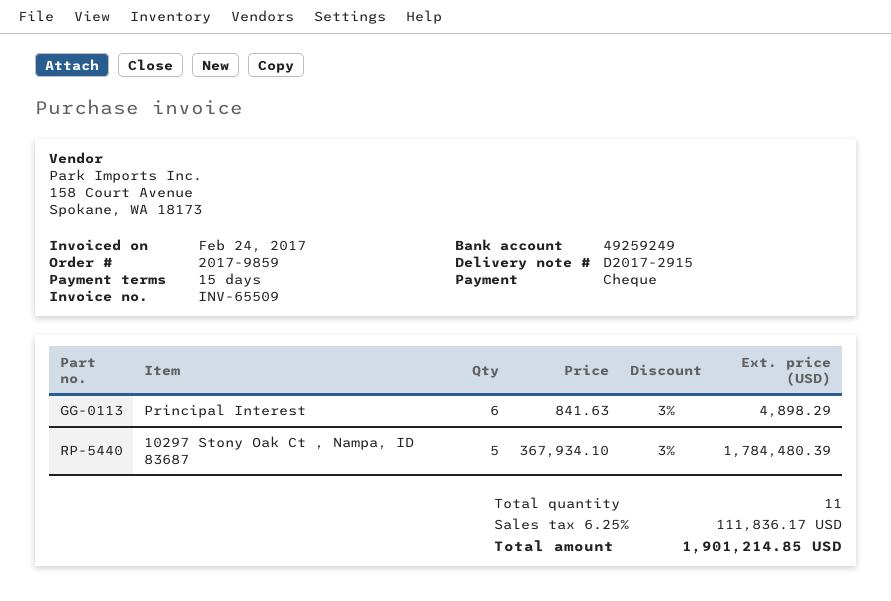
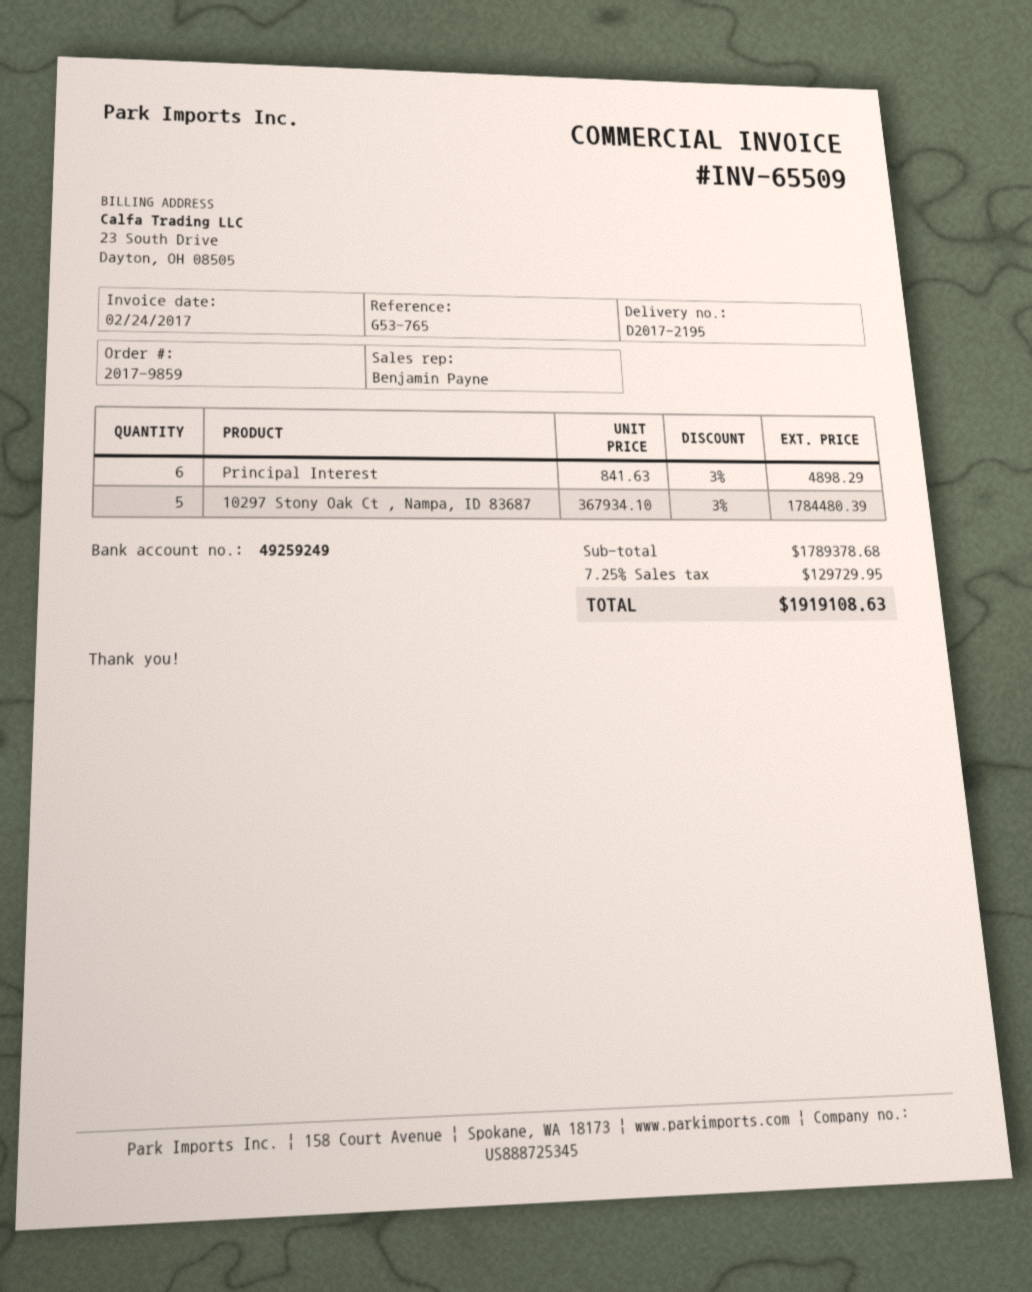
delivery note number: D2017-2915 -> D2017-2195
tax: 6.25% = 111836.17 -> 7.25% = 129729.95
total: 1901214.85 -> 1919108.63

